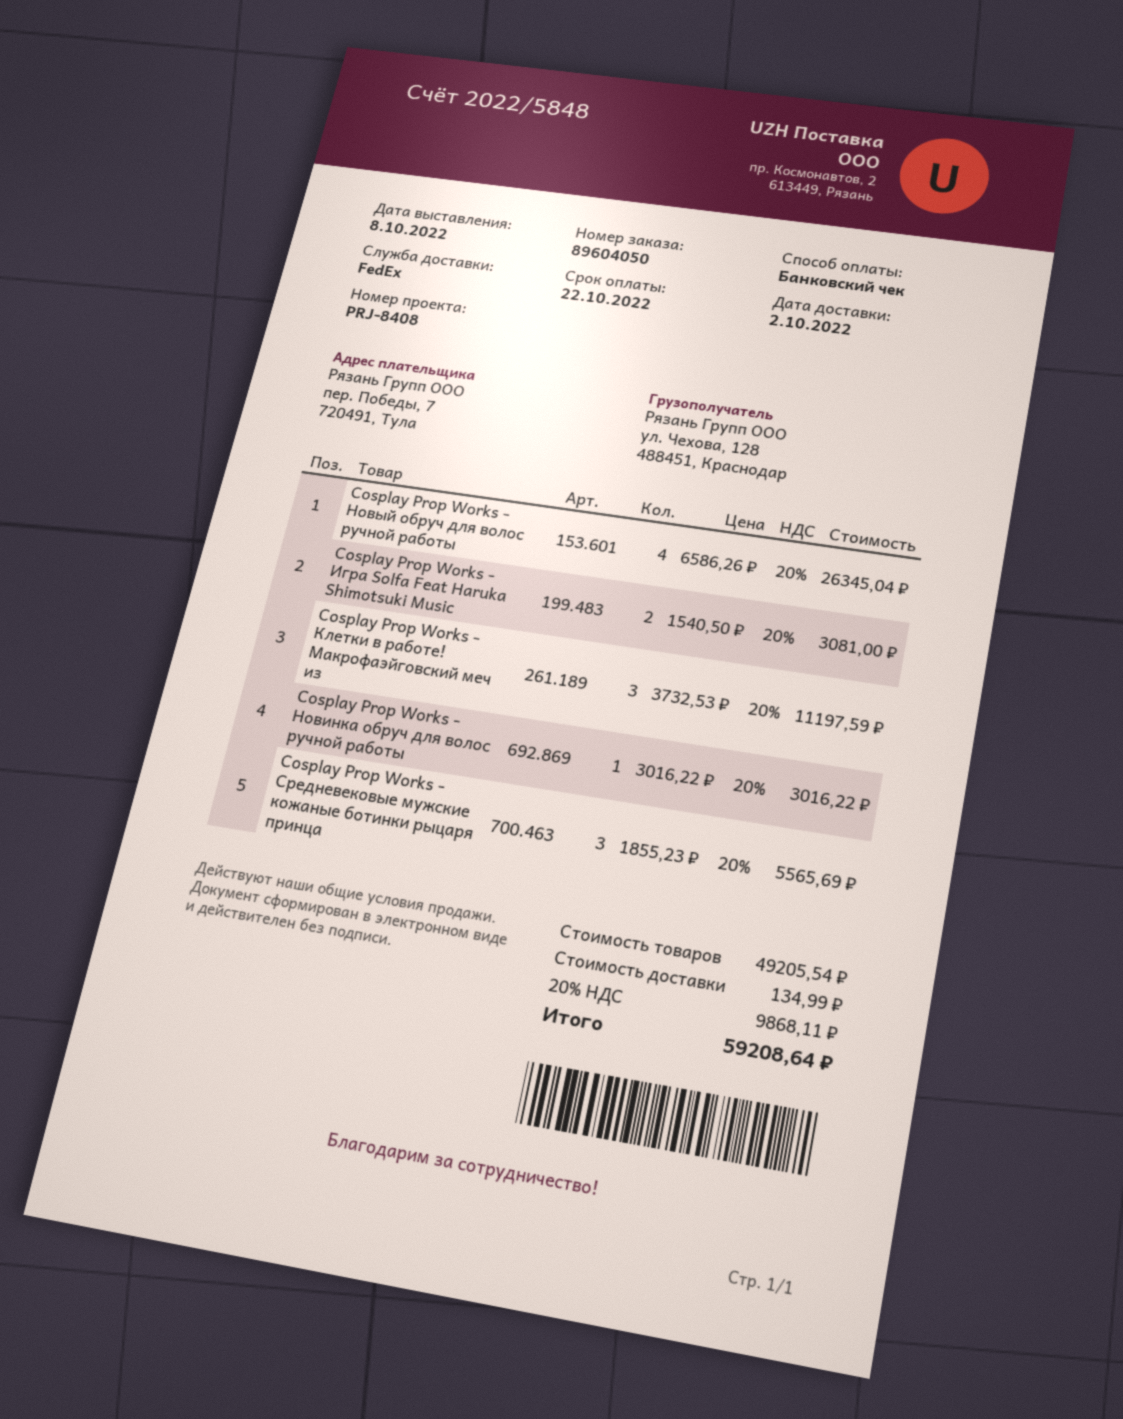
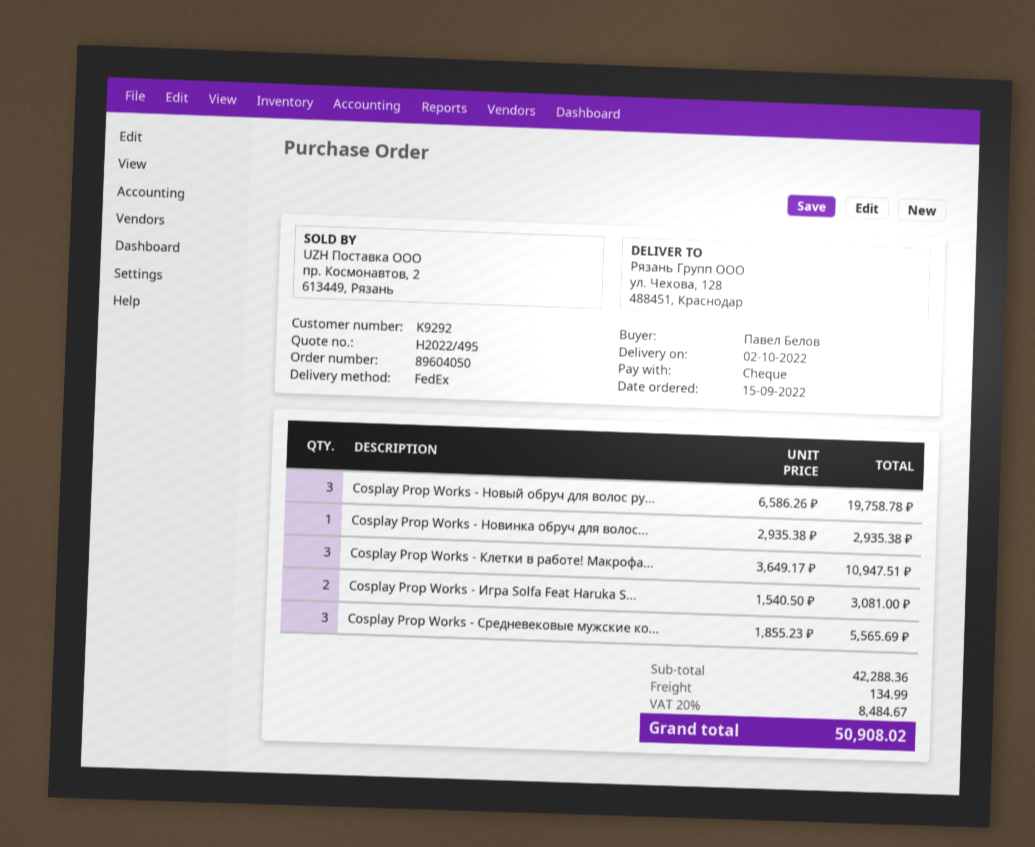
Cosplay Prop Works - Новый обруч для волос ручной работы: 4 x 6586.26 = 26345.04 -> 3 x 6586.26 = 19758.78
Cosplay Prop Works - Клетки в работе! Макрофаэйговский меч из: 3 x 3732.53 = 11197.59 -> 3 x 3649.17 = 10947.51
Cosplay Prop Works - Новинка обруч для волос ручной работы: 1 x 3016.22 = 3016.22 -> 1 x 2935.38 = 2935.38
subtotal: 49205.54 -> 42288.36
tax: 20% = 9868.11 -> 20% = 8484.67
total: 59208.64 -> 50908.02

